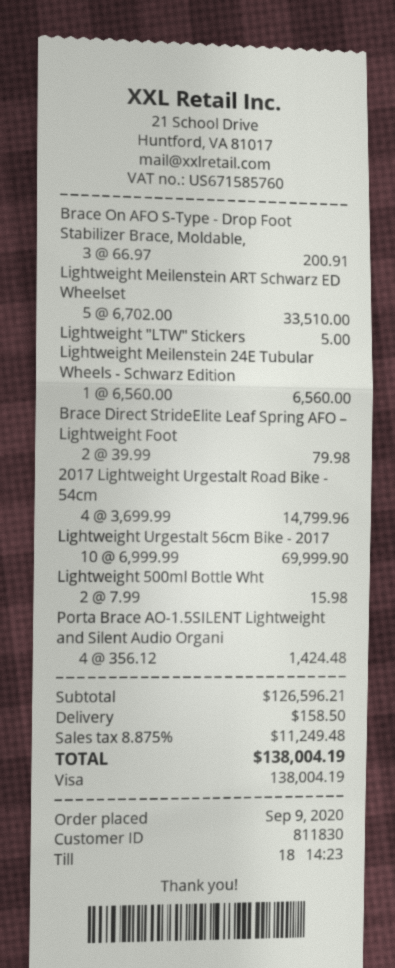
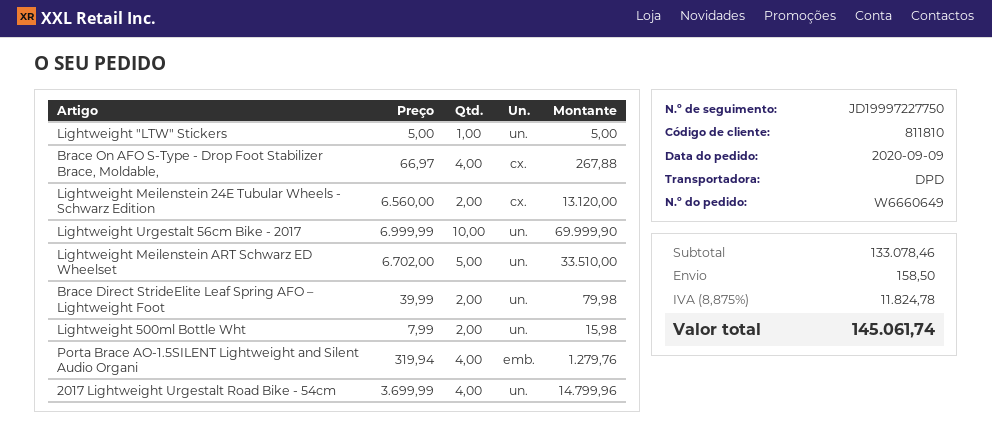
customer number: 811830 -> 811810
Brace On AFO S-Type - Drop Foot Stabilizer Brace, Moldable,: 3 x 66.97 = 200.91 -> 4 x 66.97 = 267.88
Lightweight Meilenstein 24E Tubular Wheels - Schwarz Edition: 1 x 6560.00 = 6560.00 -> 2 x 6560.00 = 13120.00
Porta Brace AO-1.5SILENT Lightweight and Silent Audio Organi: 4 x 356.12 = 1424.48 -> 4 x 319.94 = 1279.76
subtotal: 126596.21 -> 133078.46
tax: 8.875% = 11249.48 -> 8.875% = 11824.78
total: 138004.19 -> 145061.74

